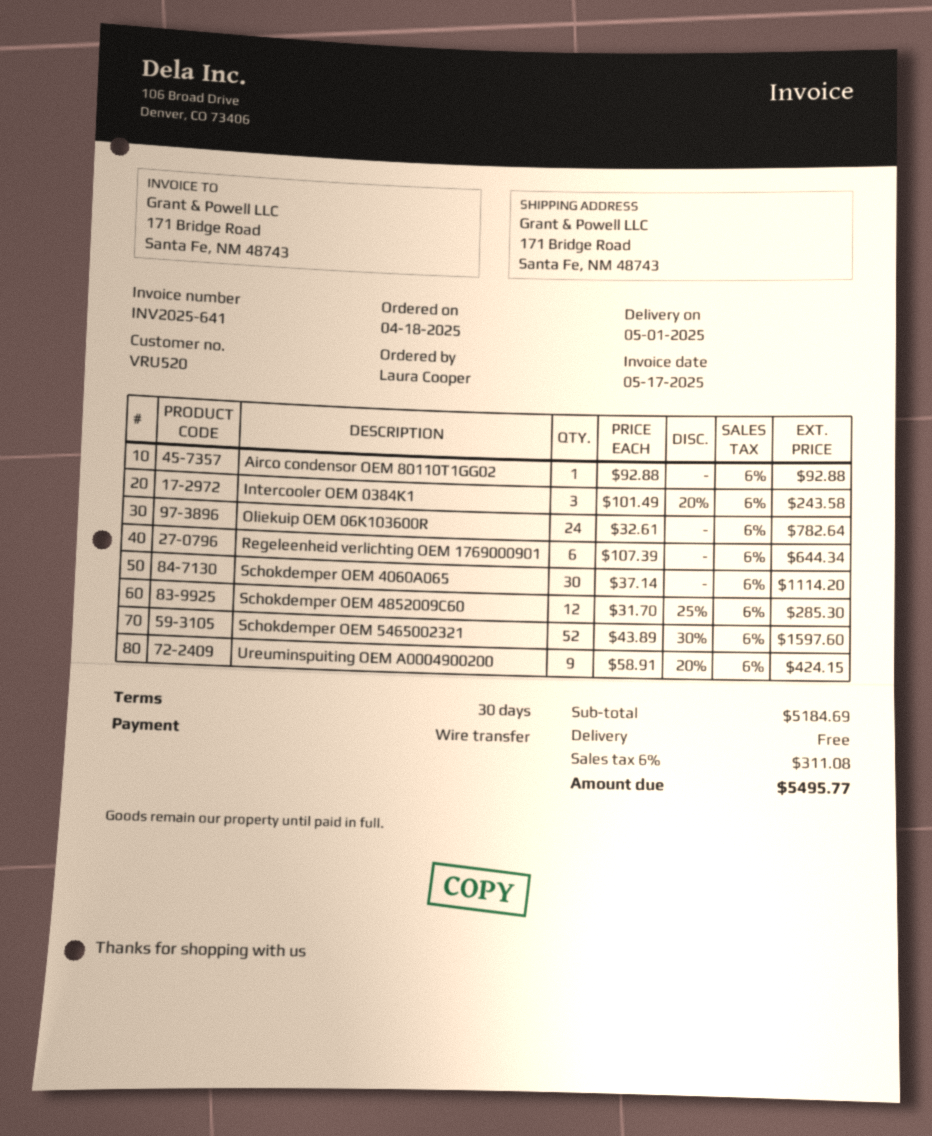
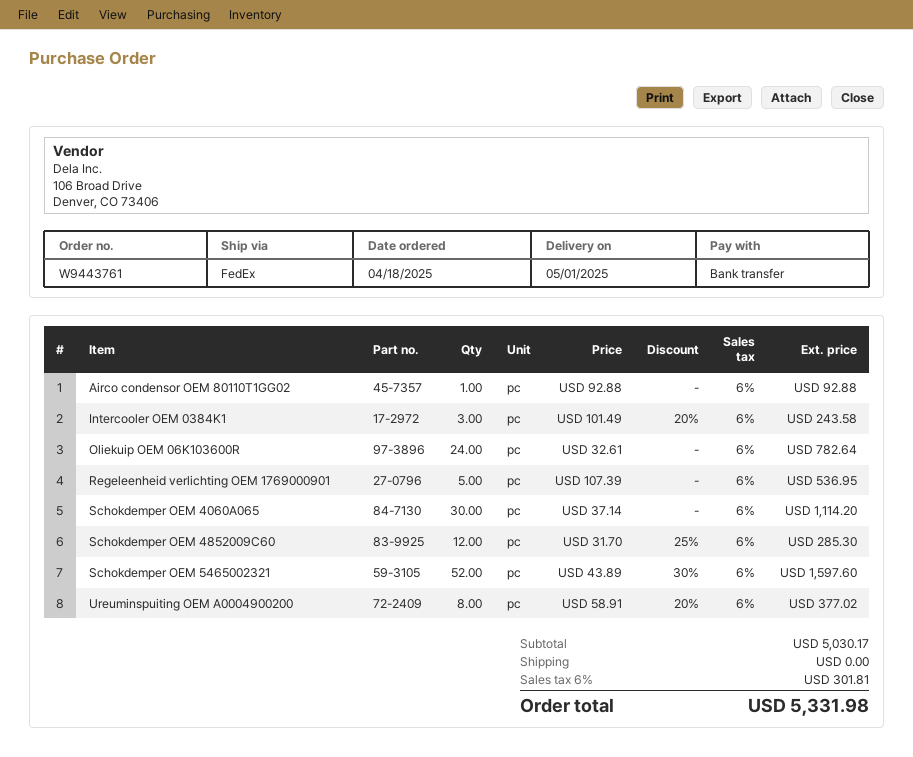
Regeleenheid verlichting OEM 1769000901: 6 x 107.39 = 644.34 -> 5 x 107.39 = 536.95
Ureuminspuiting OEM A0004900200: 9 x 58.91 - 20% = 424.15 -> 8 x 58.91 - 20% = 377.02
subtotal: 5184.69 -> 5030.17
tax: 6% = 311.08 -> 6% = 301.81
total: 5495.77 -> 5331.98

